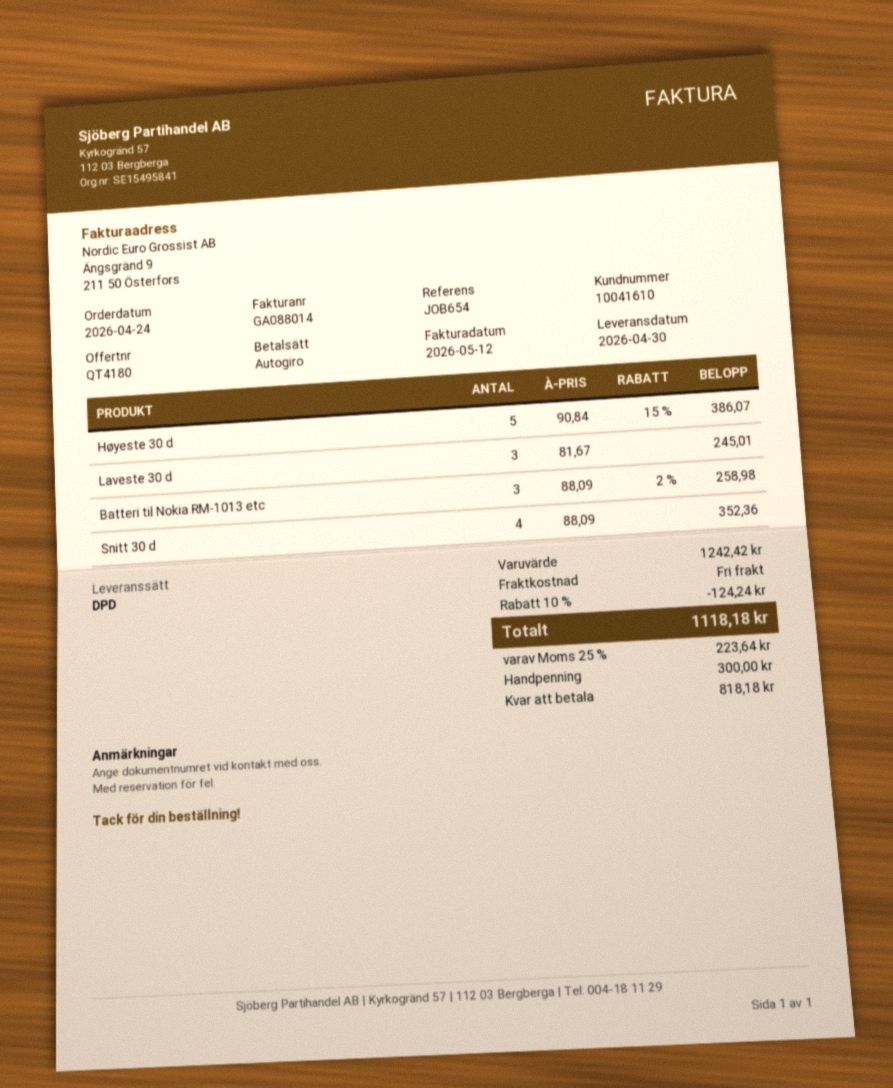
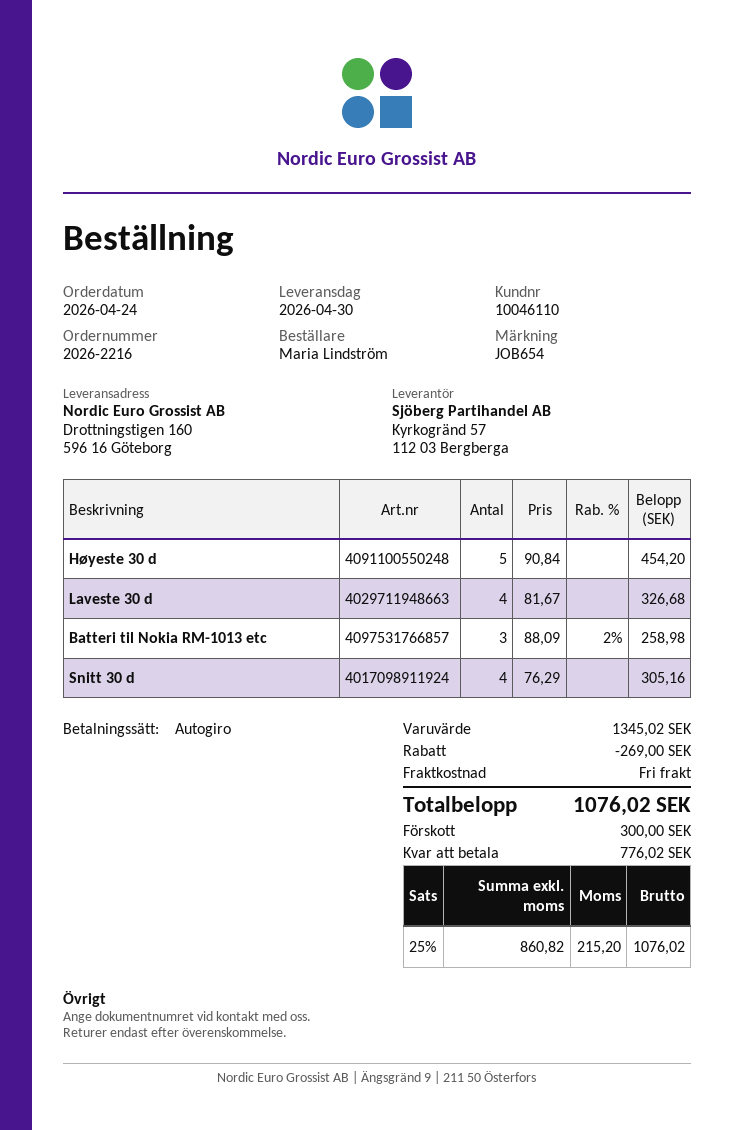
customer number: 10041610 -> 10046110
Høyeste 30 d: 5 x 90.84 - 15% = 386.07 -> 5 x 90.84 = 454.20
Laveste 30 d: 3 x 81.67 = 245.01 -> 4 x 81.67 = 326.68
Snitt 30 d: 4 x 88.09 = 352.36 -> 4 x 76.29 = 305.16
subtotal: 1242.42 -> 1345.02
discount: 124.24 -> 269.00
tax: 25% = 223.64 -> 25% = 215.20
total: 1118.18 -> 1076.02
balance: 818.18 -> 776.02

